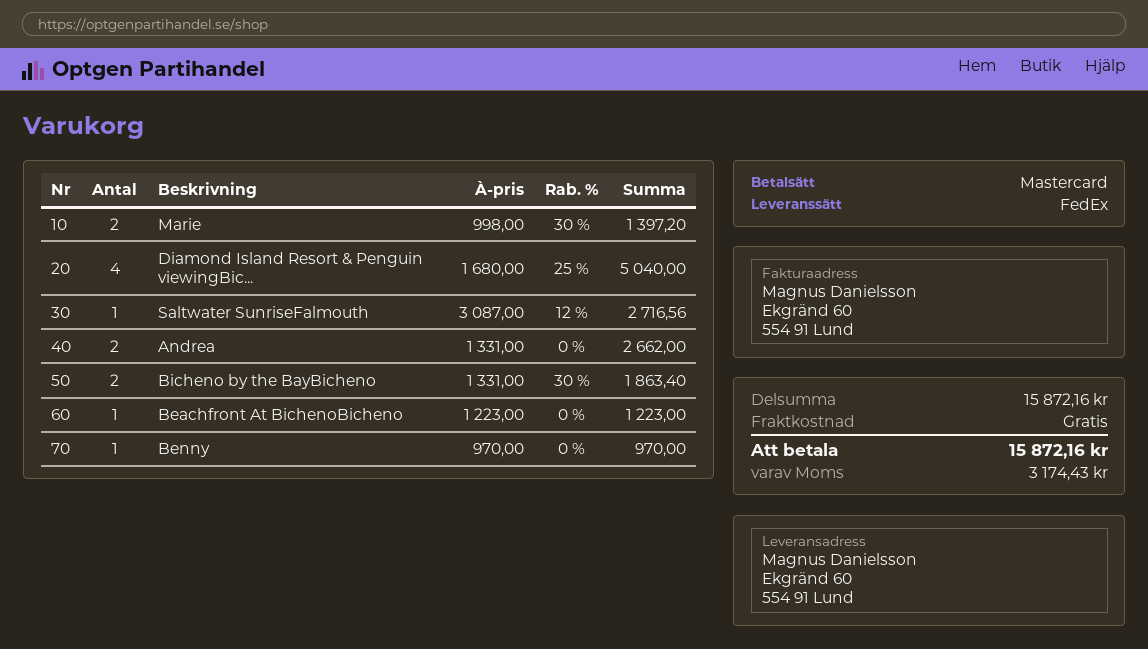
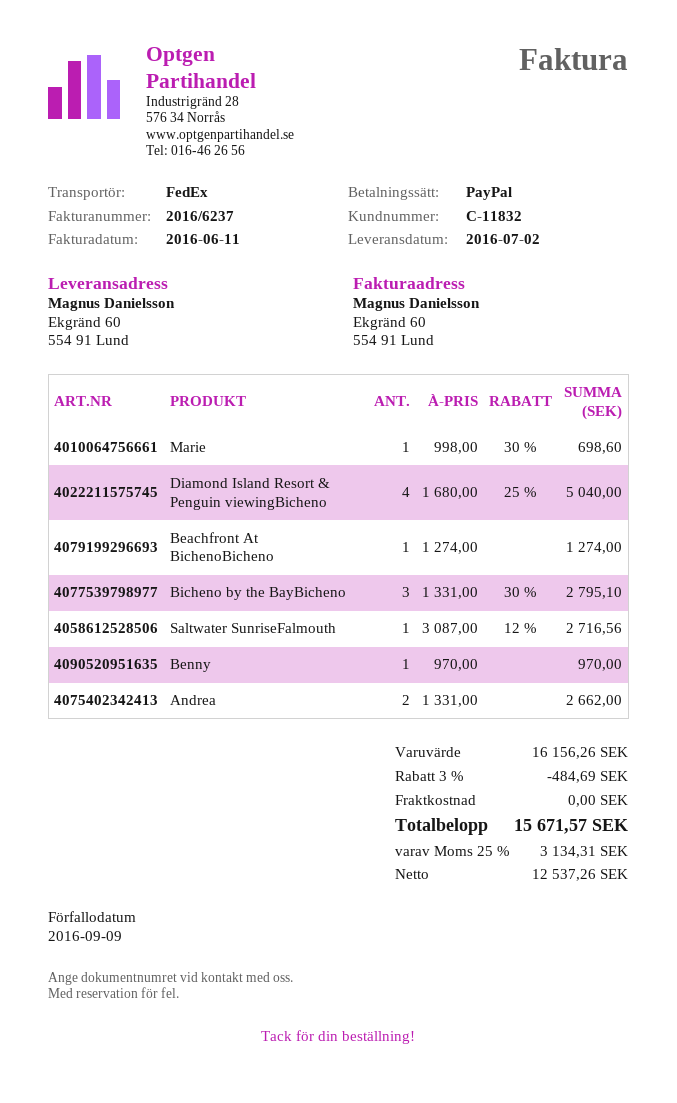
payment method: Mastercard -> PayPal
Marie: 2 x 998.00 - 30% = 1397.20 -> 1 x 998.00 - 30% = 698.60
Bicheno by the BayBicheno: 2 x 1331.00 - 30% = 1863.40 -> 3 x 1331.00 - 30% = 2795.10
Beachfront At BichenoBicheno: 1 x 1223.00 = 1223.00 -> 1 x 1274.00 = 1274.00
subtotal: 15872.16 -> 16156.26
discount: none -> 3% = 484.69
tax: 3174.43 -> 3134.31
total: 15872.16 -> 15671.57

